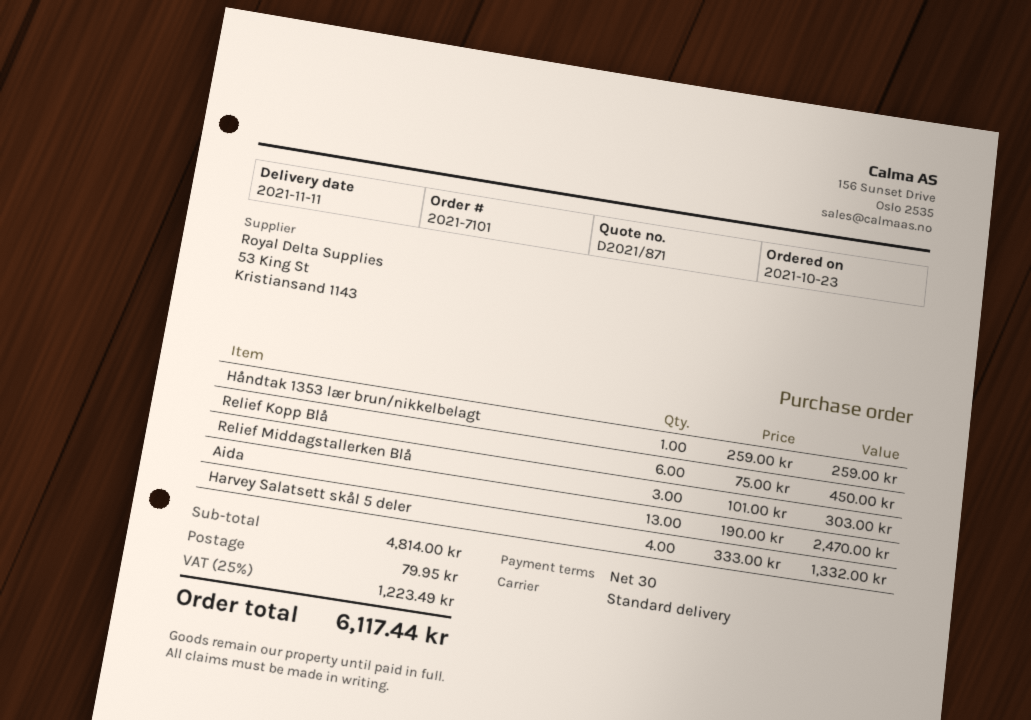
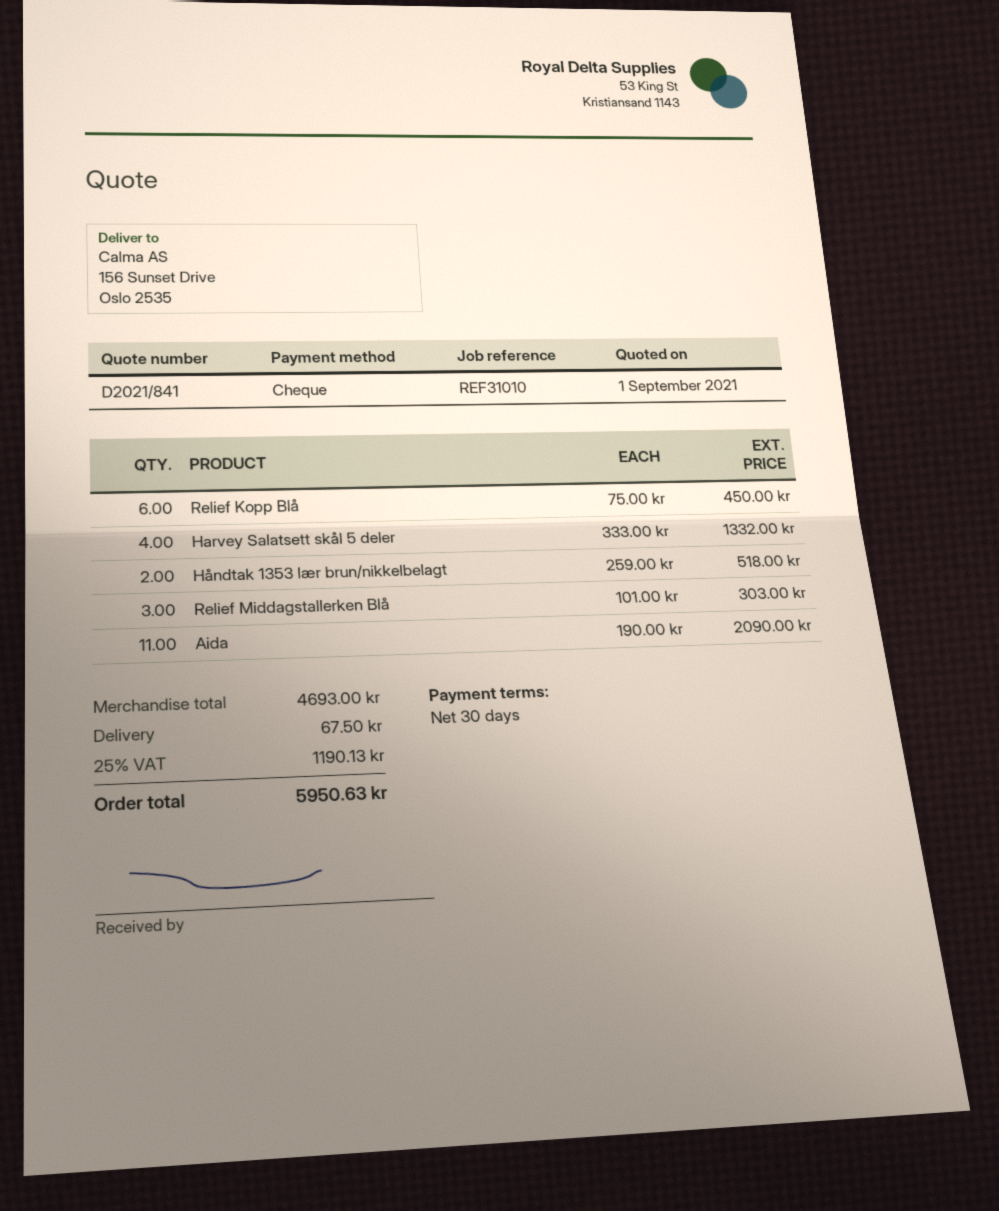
quote number: D2021/871 -> D2021/841
Håndtak 1353 lær brun/nikkelbelagt: 1 x 259.00 = 259.00 -> 2 x 259.00 = 518.00
Aida: 13 x 190.00 = 2470.00 -> 11 x 190.00 = 2090.00
subtotal: 4814.00 -> 4693.00
shipping: 79.95 -> 67.50
tax: 25% = 1223.49 -> 25% = 1190.13
total: 6117.44 -> 5950.63

